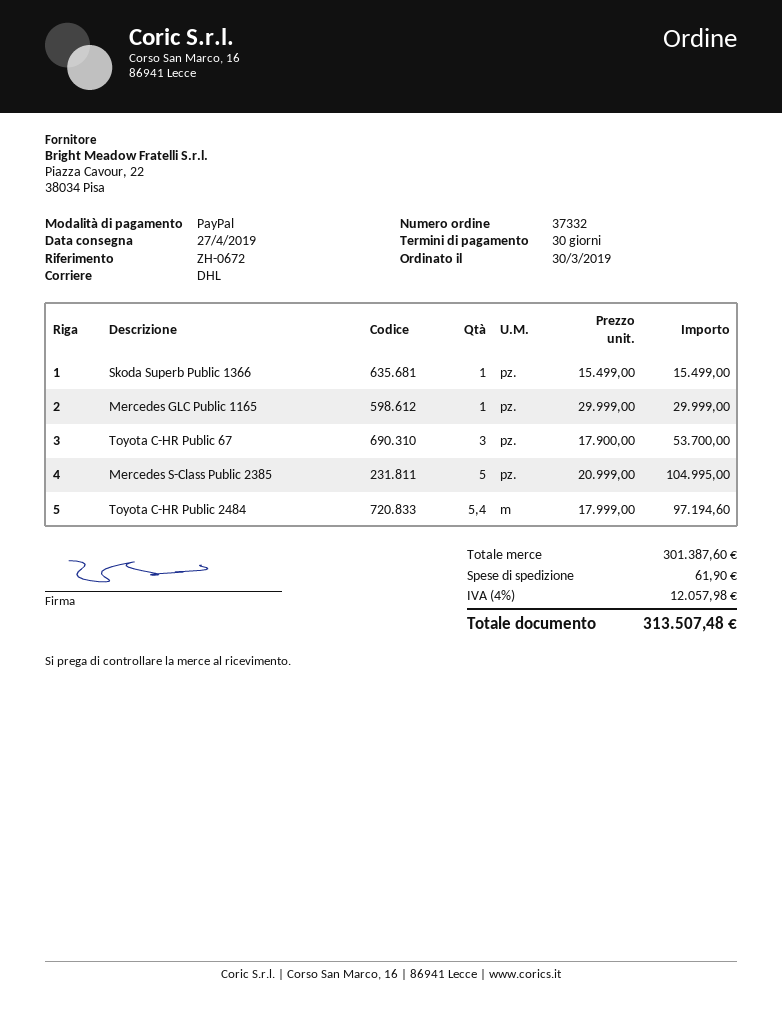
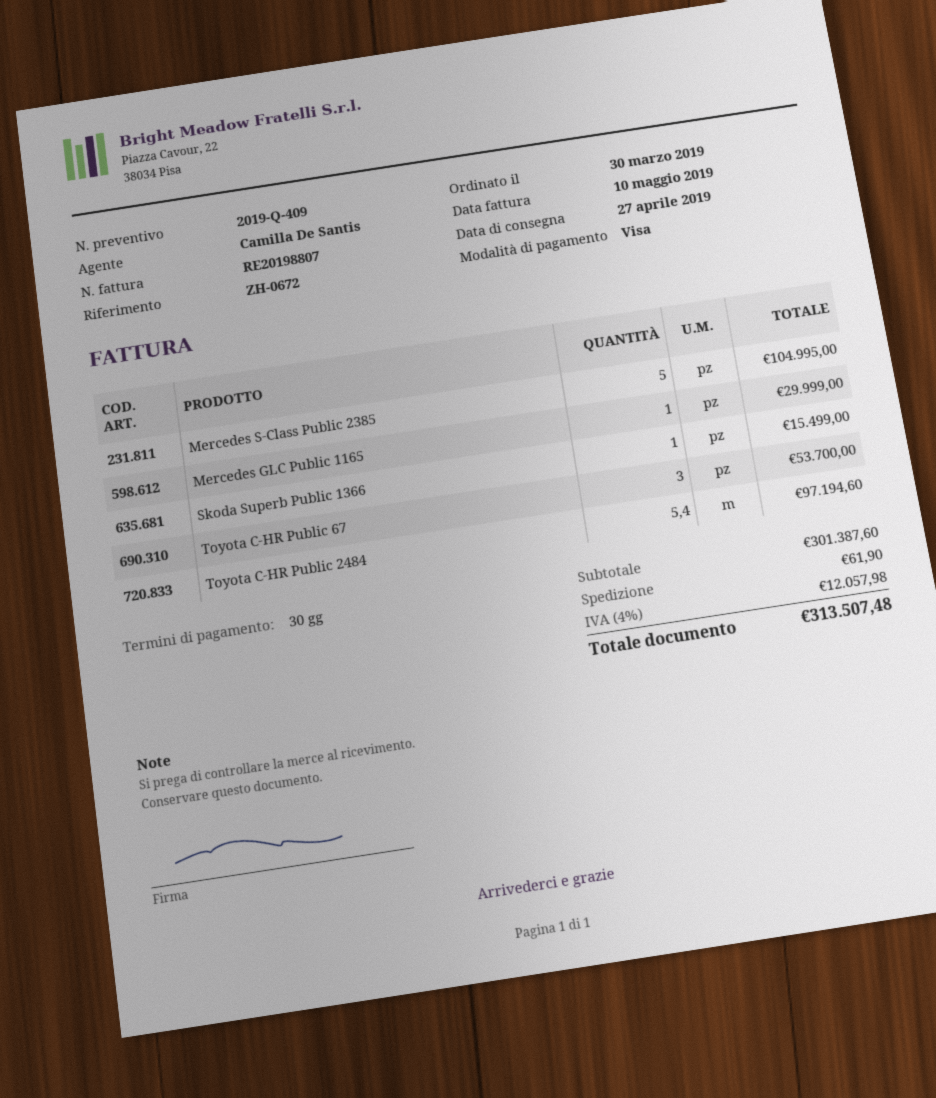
payment method: PayPal -> Visa

